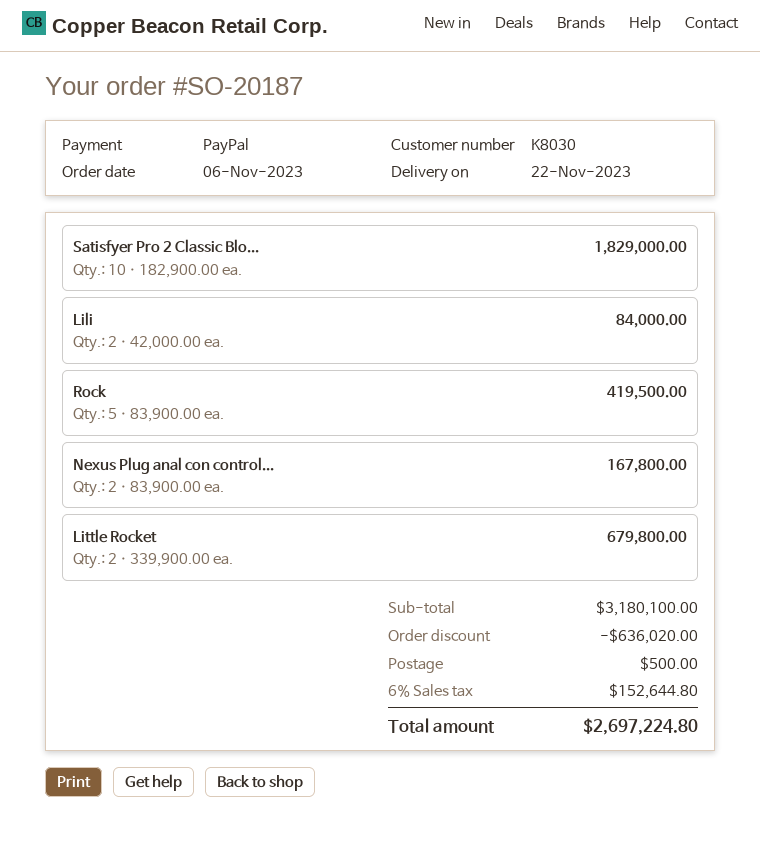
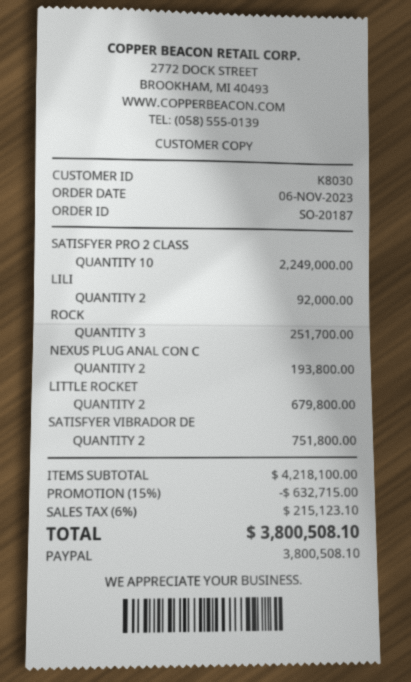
Satisfyer Pro 2 Classic Blo...: 10 for 1829000.00 -> 10 for 2249000.00
Lili: 2 for 84000.00 -> 2 for 92000.00
Rock: 5 for 419500.00 -> 3 for 251700.00
Nexus Plug anal con control...: 2 for 167800.00 -> 2 for 193800.00
SATISFYER VIBRADOR DE: none -> 2 for 751800.00
subtotal: 3180100.00 -> 4218100.00
discount: 636020.00 -> 632715.00
shipping: 500.00 -> none
tax: 6% = 152644.80 -> 6% = 215123.10
total: 2697224.80 -> 3800508.10

